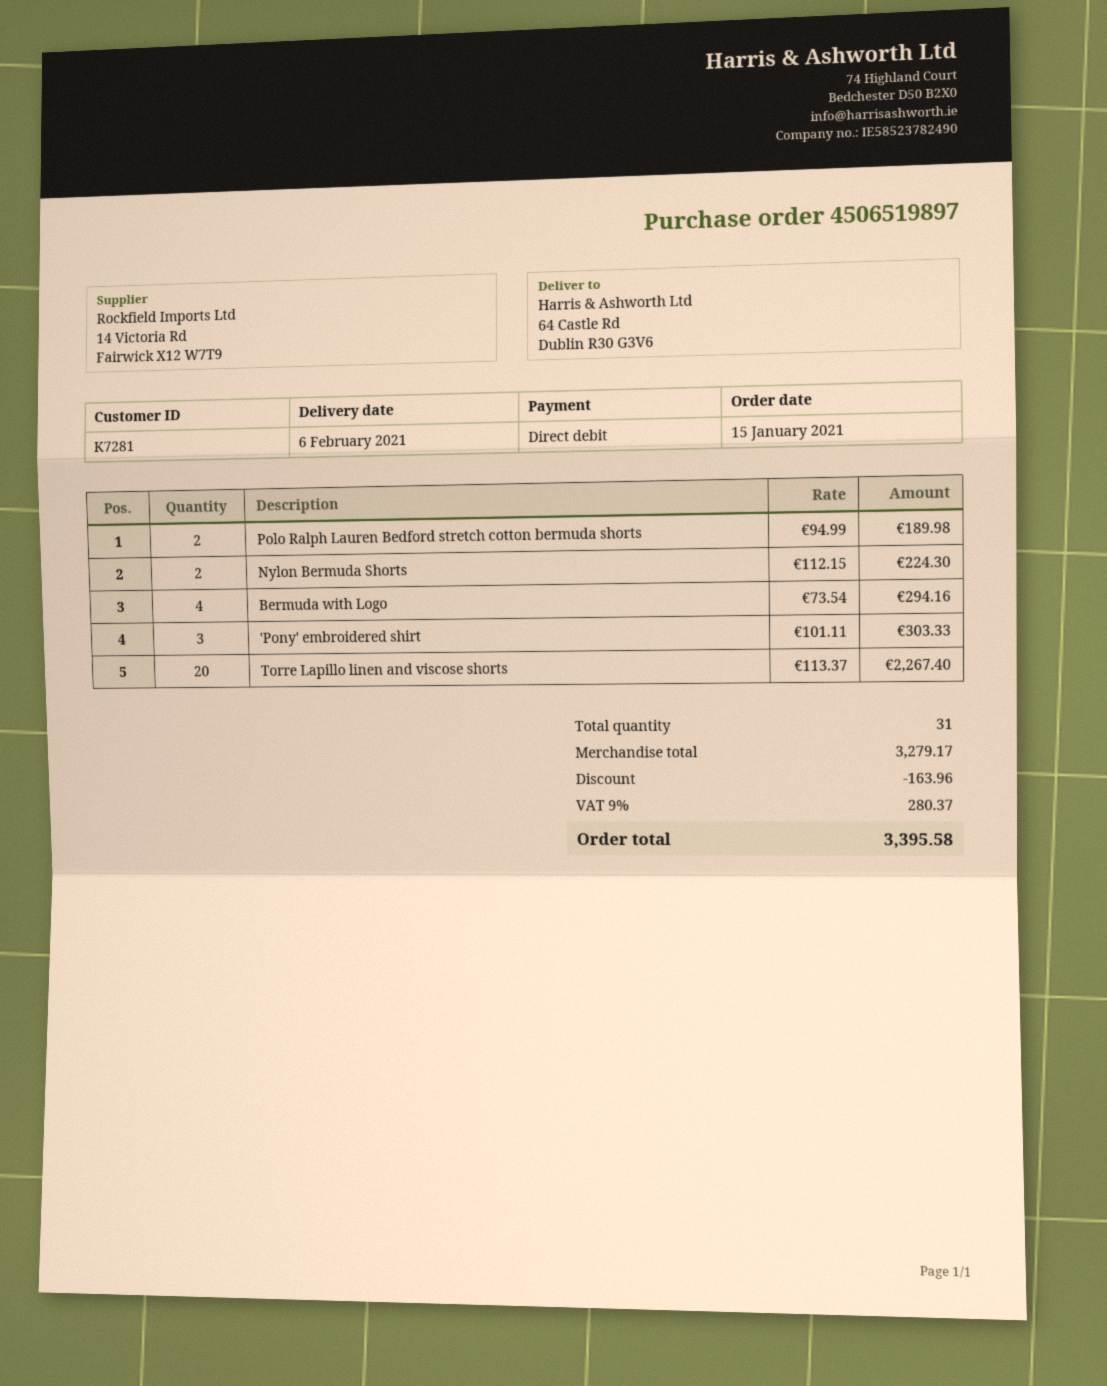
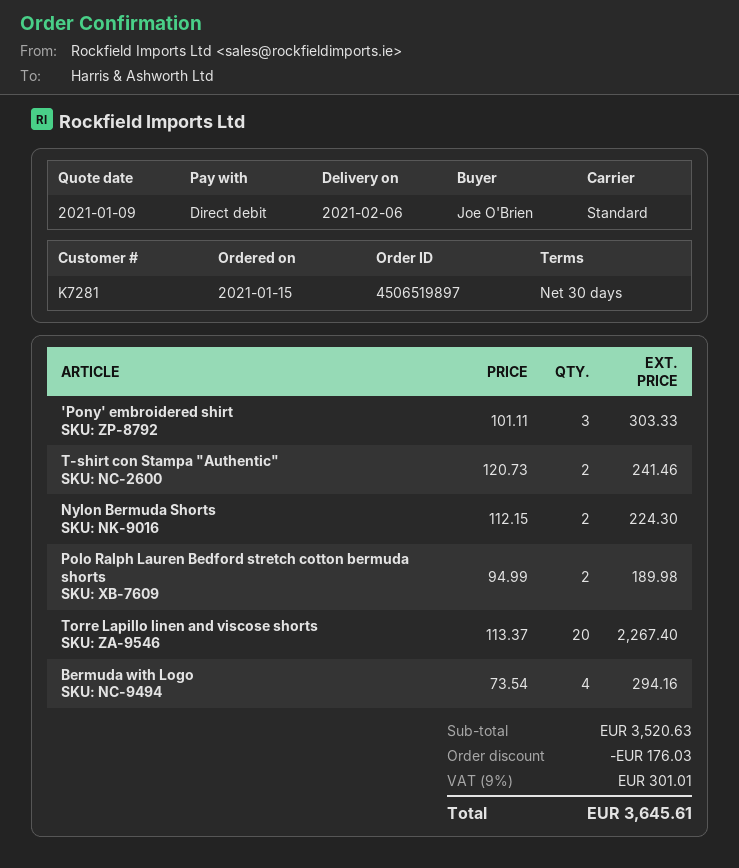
T-shirt con Stampa "Authentic": none -> 2 x 120.73 = 241.46
subtotal: 3279.17 -> 3520.63
discount: 163.96 -> 176.03
tax: 9% = 280.37 -> 9% = 301.01
total: 3395.58 -> 3645.61

